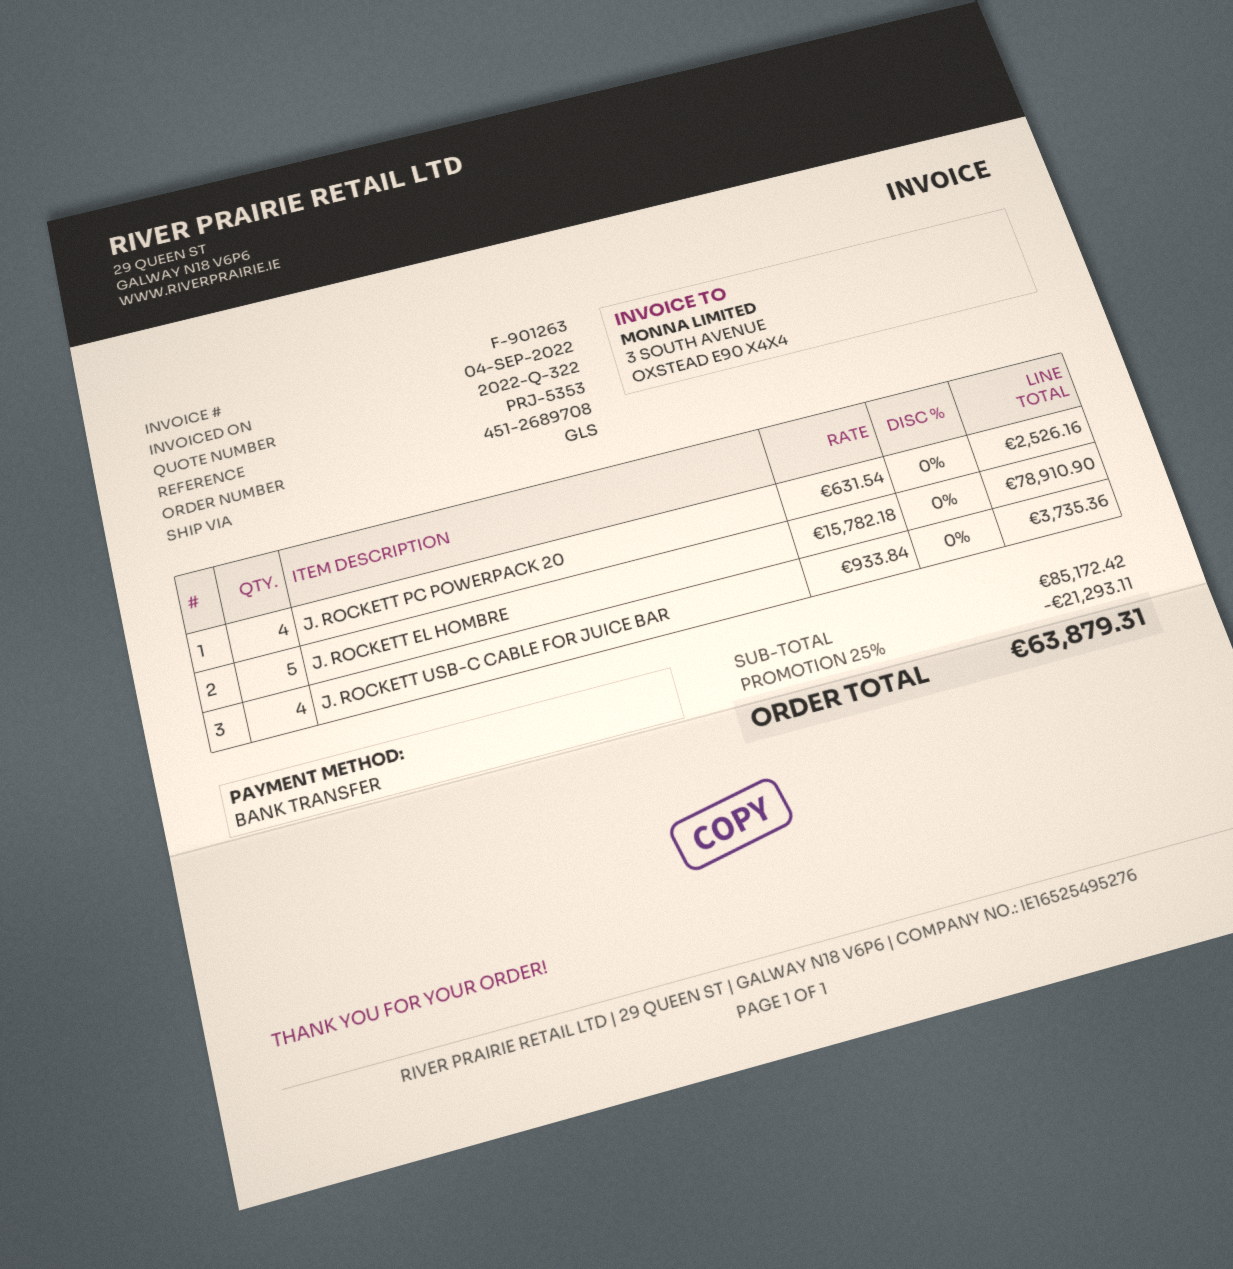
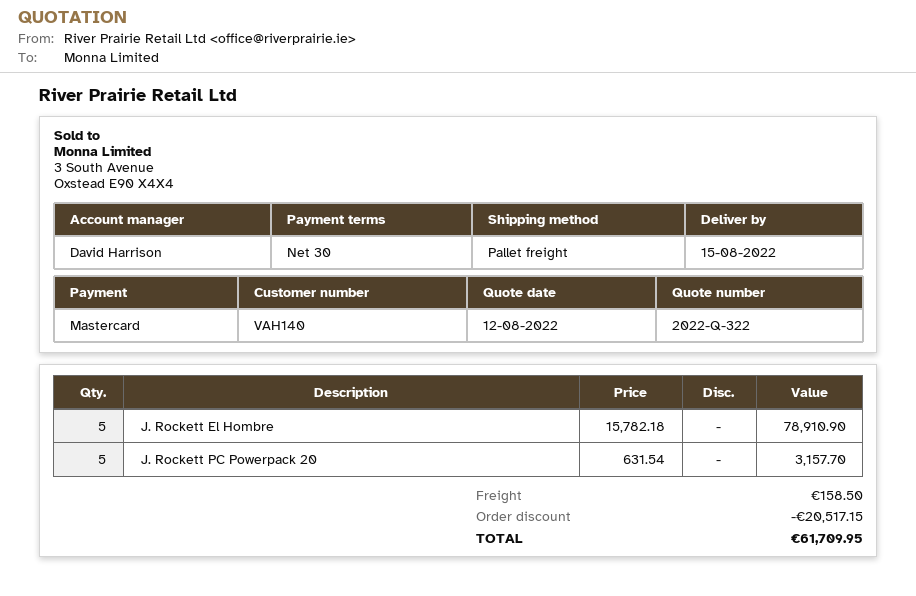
payment method: bank transfer -> Mastercard
shipping method: GLS -> pallet freight
J. ROCKETT PC POWERPACK 20: 4 x 631.54 = 2526.16 -> 5 x 631.54 = 3157.70
J. ROCKETT USB-C CABLE FOR JUICE BAR: 4 x 933.84 = 3735.36 -> none
discount: 21293.11 -> 20517.15
shipping: none -> 158.50
total: 63879.31 -> 61709.95

